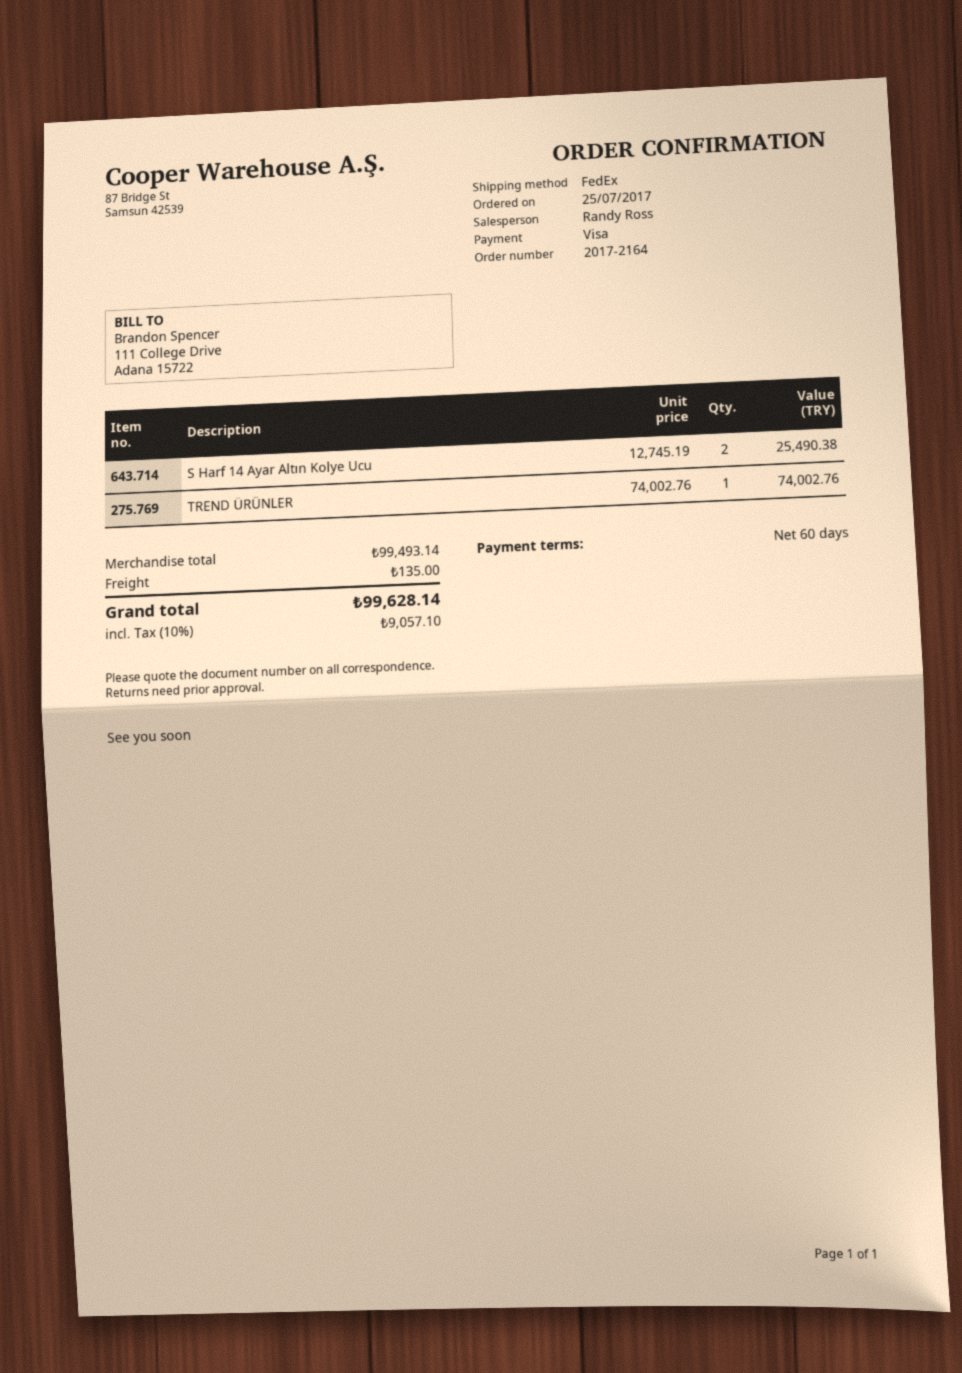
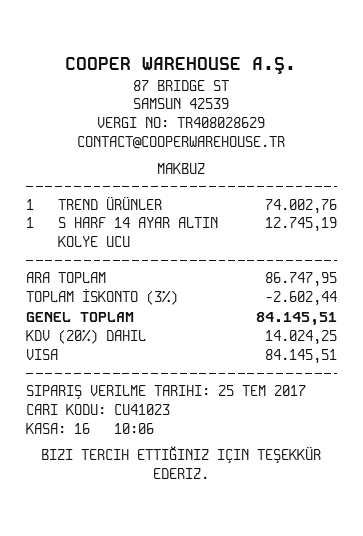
S Harf 14 Ayar Altın Kolye Ucu: 2 x 12745.19 = 25490.38 -> 1 x 12745.19 = 12745.19
subtotal: 99493.14 -> 86747.95
discount: none -> 3% = 2602.44
shipping: 135.00 -> none
tax: 10% = 9057.10 -> 20% = 14024.25
total: 99628.14 -> 84145.51

